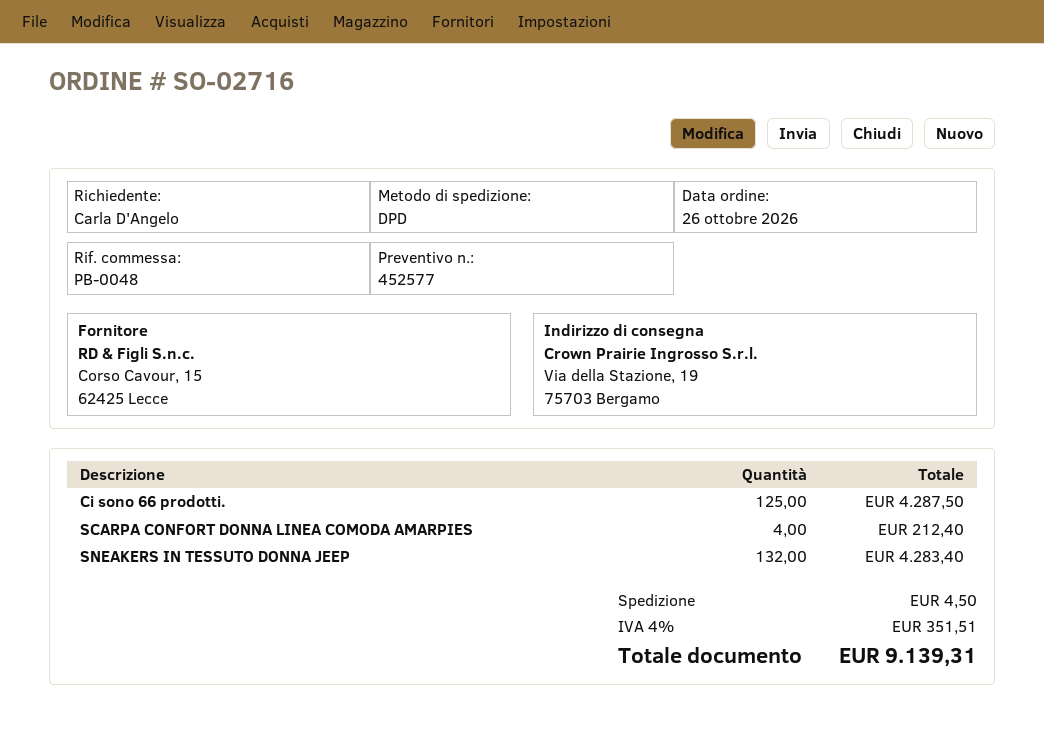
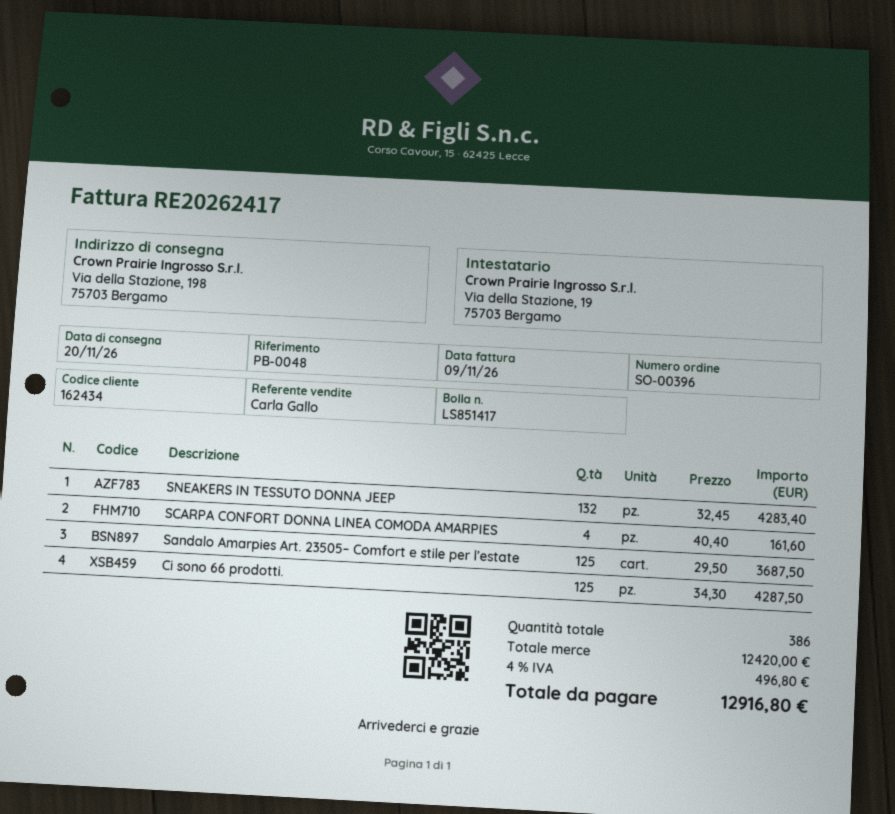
order number: SO-02716 -> SO-00396
ship to: Via della Stazione, 19, 75703 Bergamo -> Via della Stazione, 198, 75703 Bergamo
SCARPA CONFORT DONNA LINEA COMODA AMARPIES: 4 for 212.40 -> 4 for 161.60
Sandalo Amarpies Art. 23505– Comfort e stile per l’estate: none -> 125 for 3687.50
shipping: 4.50 -> none
tax: 4% = 351.51 -> 4% = 496.80
total: 9139.31 -> 12916.80

